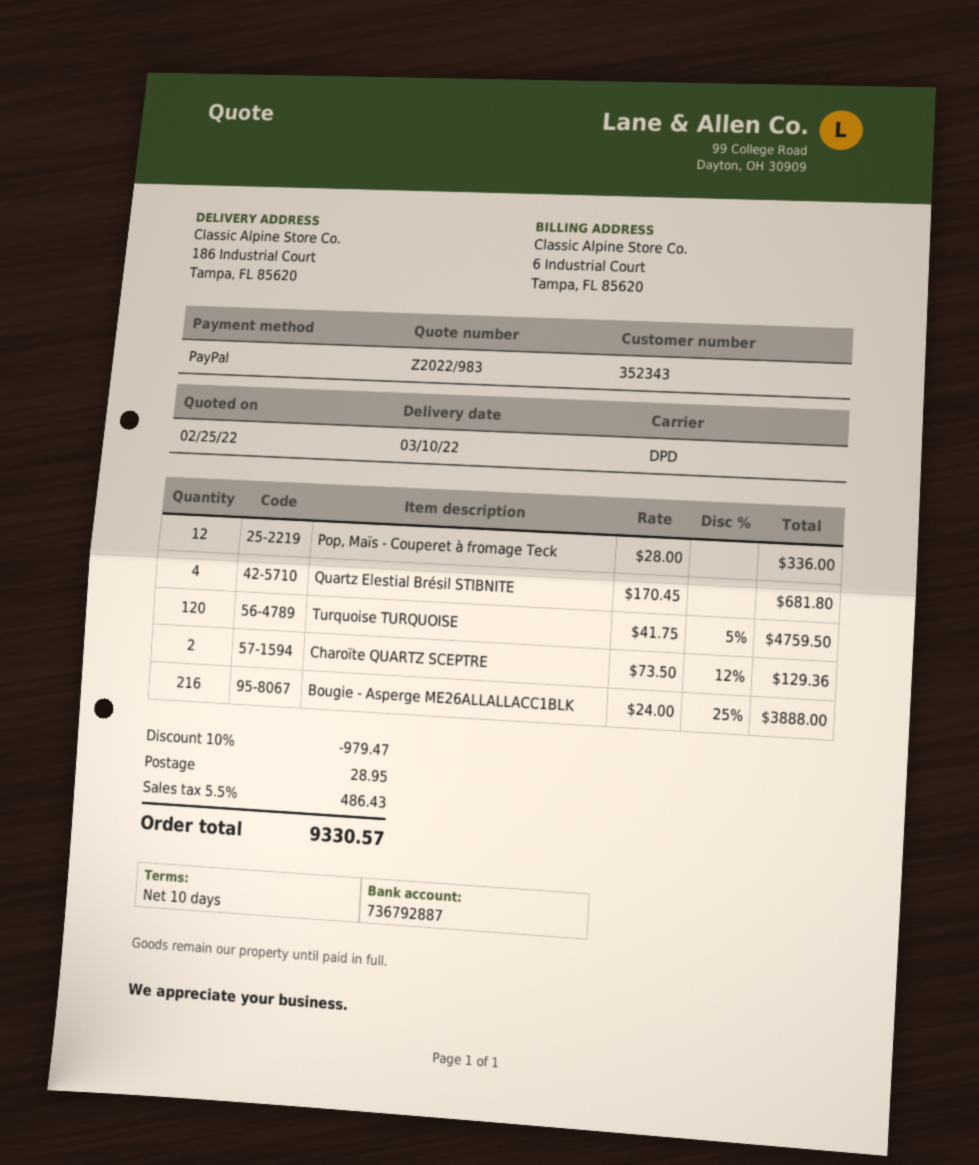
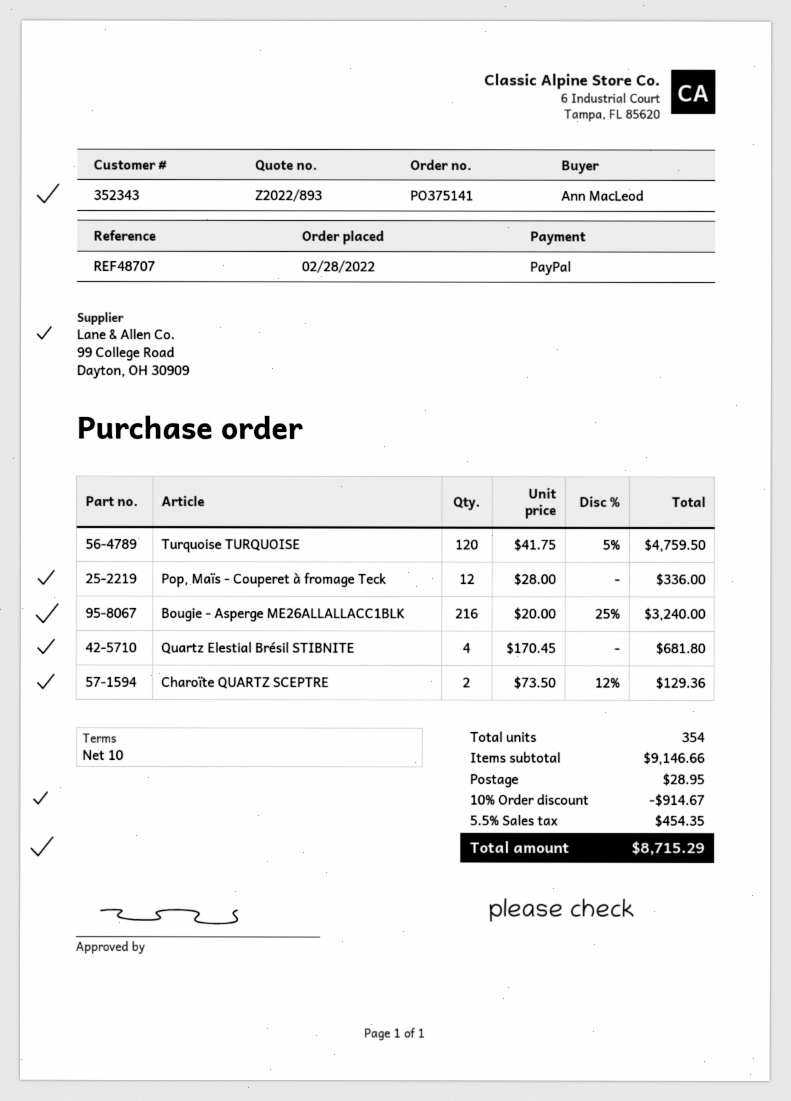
quote number: Z2022/983 -> Z2022/893
Bougie - Asperge ME26ALLALLACC1BLK: 216 x 24.00 - 25% = 3888.00 -> 216 x 20.00 - 25% = 3240.00
discount: 10% = 979.47 -> 10% = 914.67
tax: 5.5% = 486.43 -> 5.5% = 454.35
total: 9330.57 -> 8715.29

